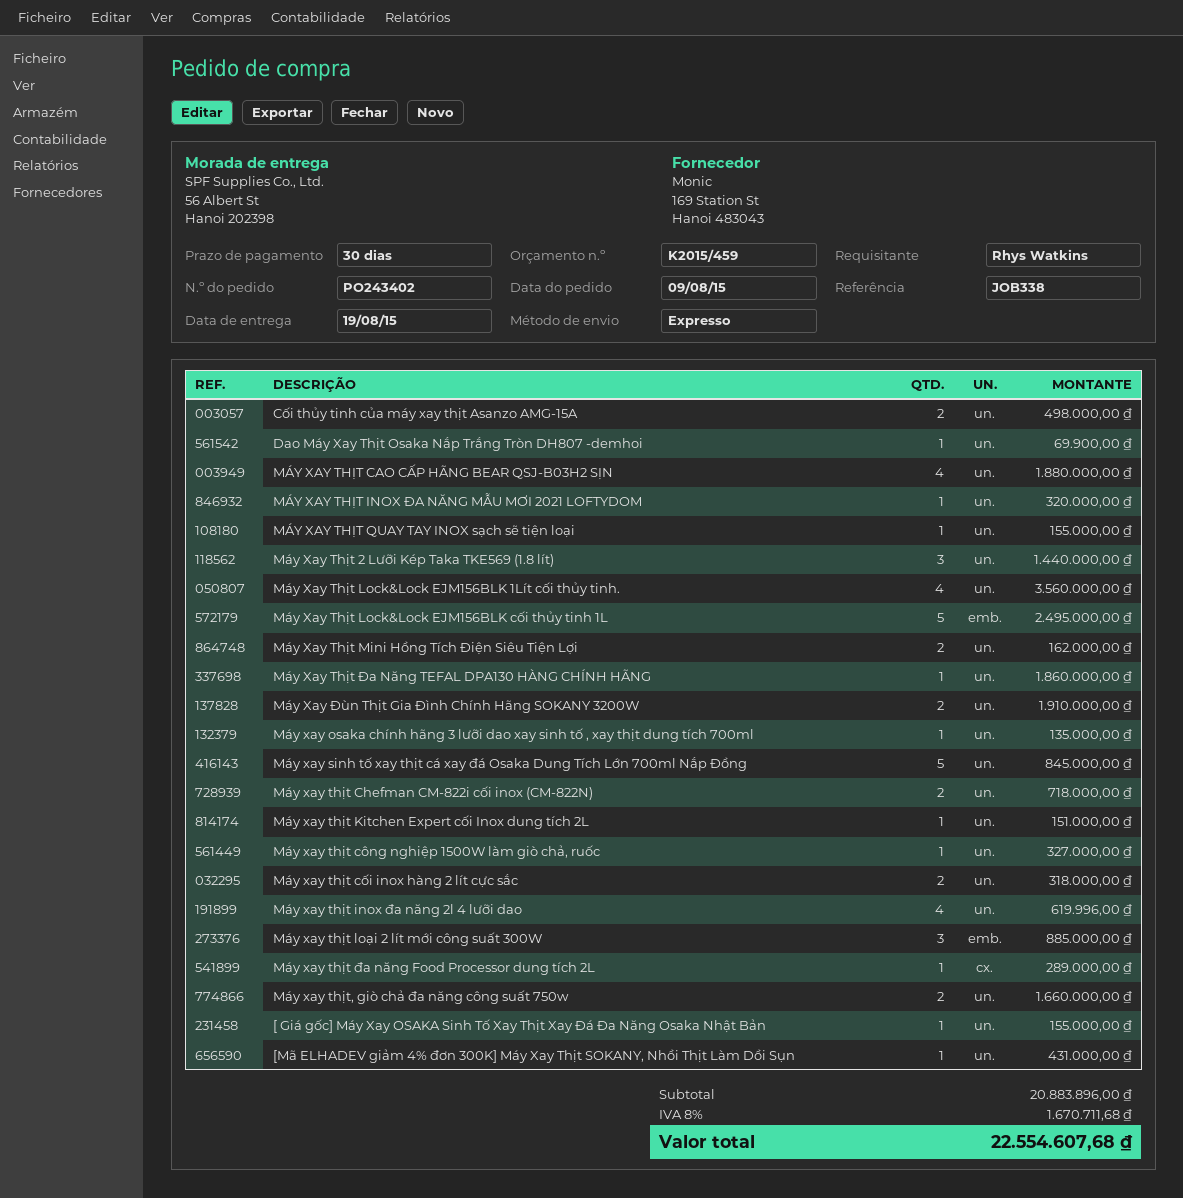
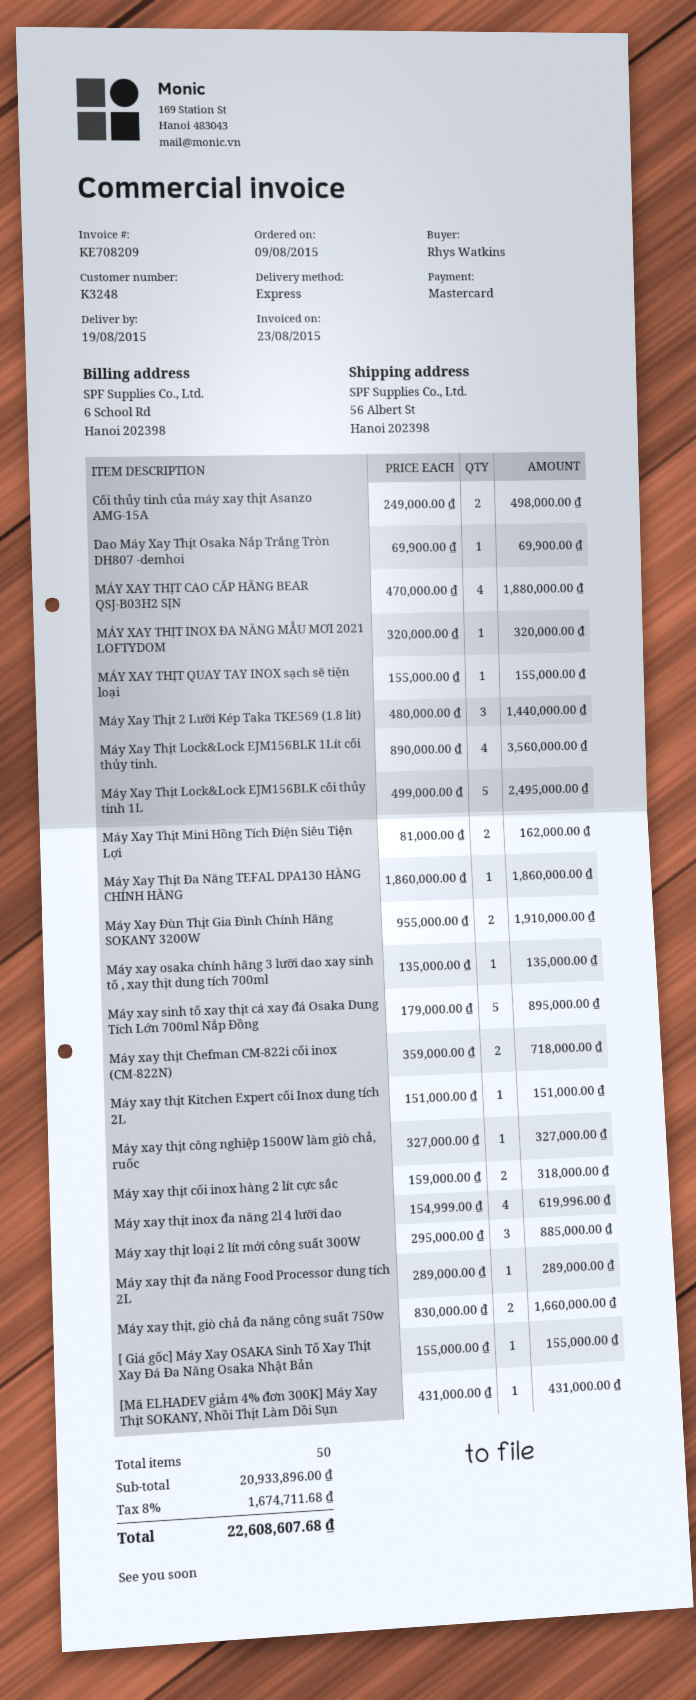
Máy xay sinh tố xay thịt cá xay đá Osaka Dung Tích Lớn 700ml Nắp Đồng: 5 for 845000.00 -> 5 for 895000.00
subtotal: 20883896.00 -> 20933896.00
tax: 8% = 1670711.68 -> 8% = 1674711.68
total: 22554607.68 -> 22608607.68

